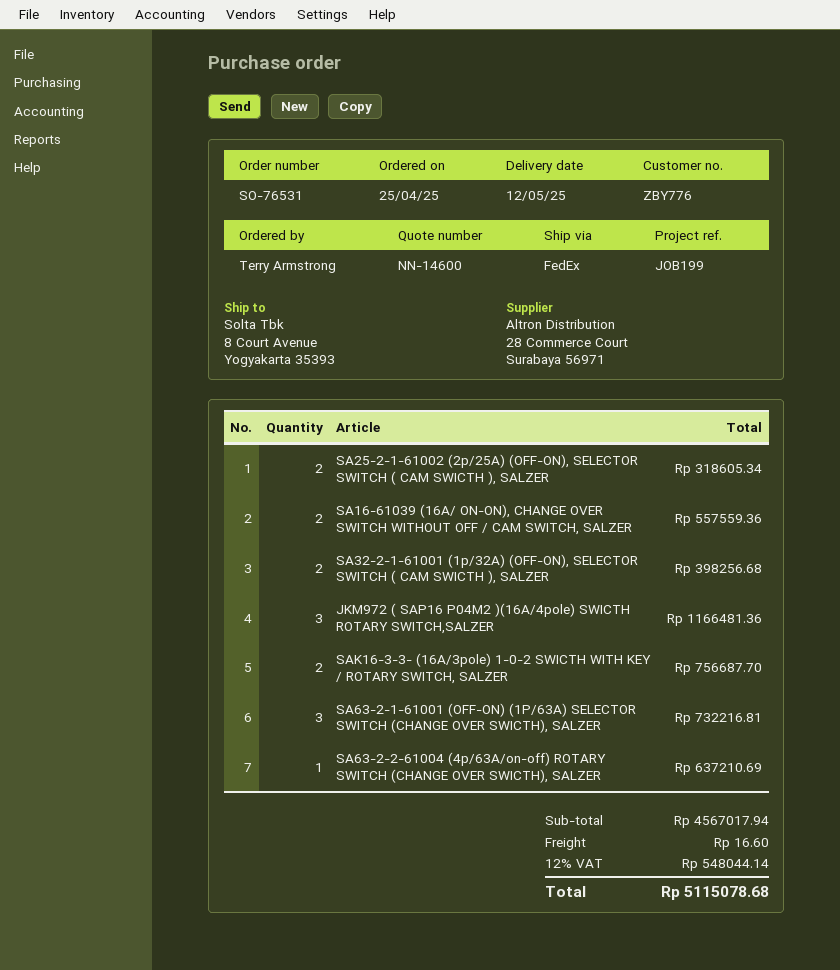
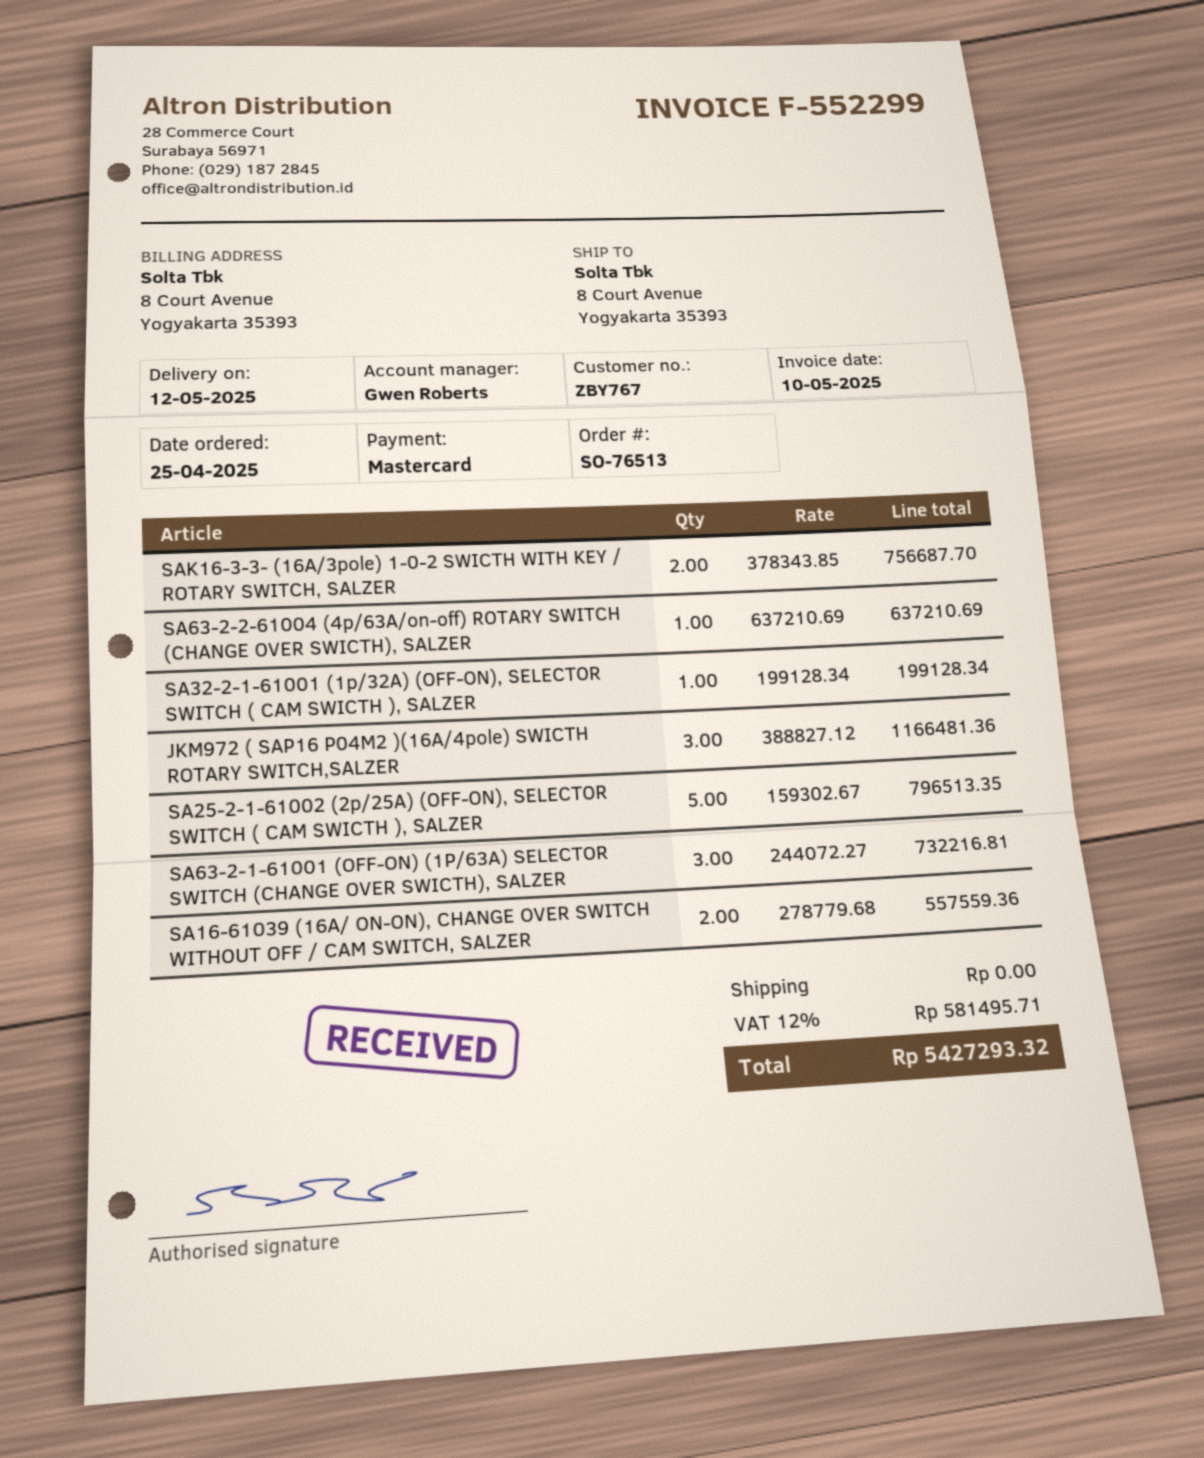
order number: SO-76531 -> SO-76513
customer number: ZBY776 -> ZBY767
SA25-2-1-61002 (2p/25A) (OFF-ON), SELECTOR SWITCH ( CAM SWICTH ), SALZER: 2 for 318605.34 -> 5 for 796513.35
SA32-2-1-61001 (1p/32A) (OFF-ON), SELECTOR SWITCH ( CAM SWICTH ), SALZER: 2 for 398256.68 -> 1 for 199128.34
shipping: 16.60 -> 0.00
tax: 12% = 548044.14 -> 12% = 581495.71
total: 5115078.68 -> 5427293.32

